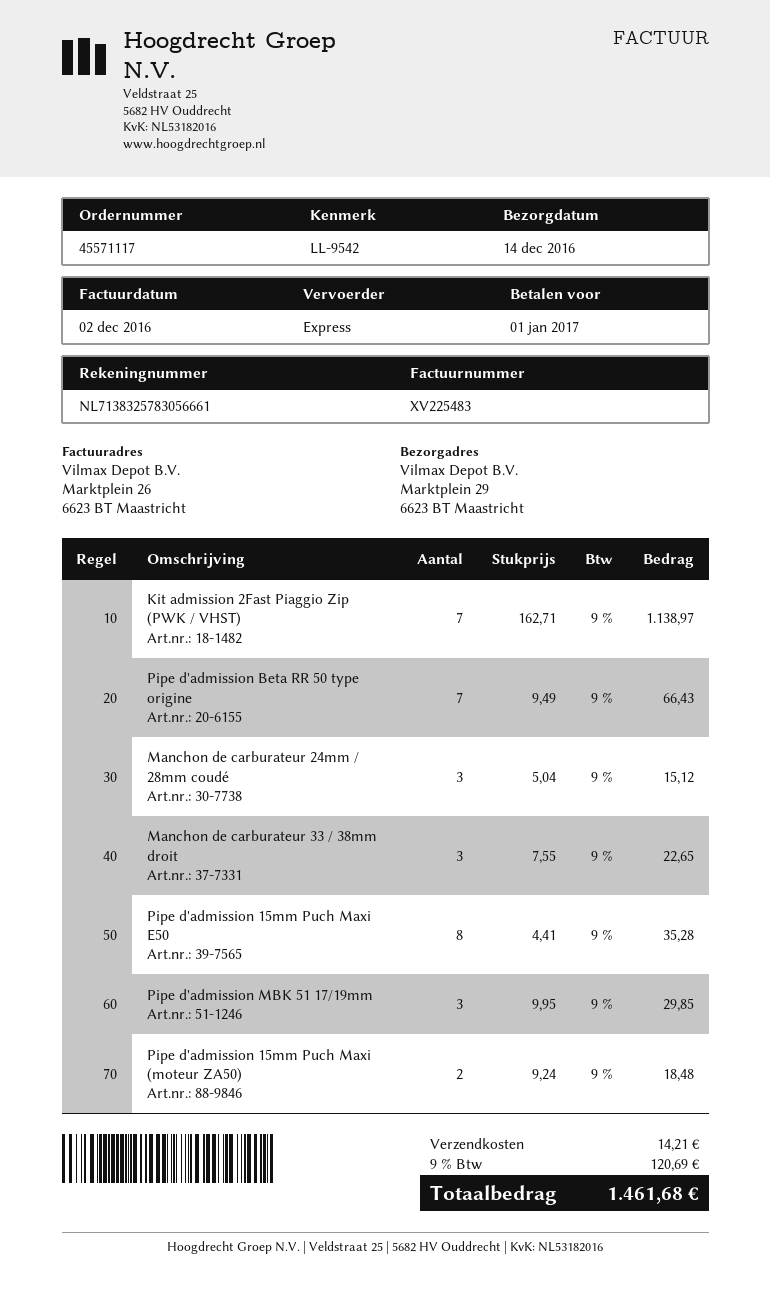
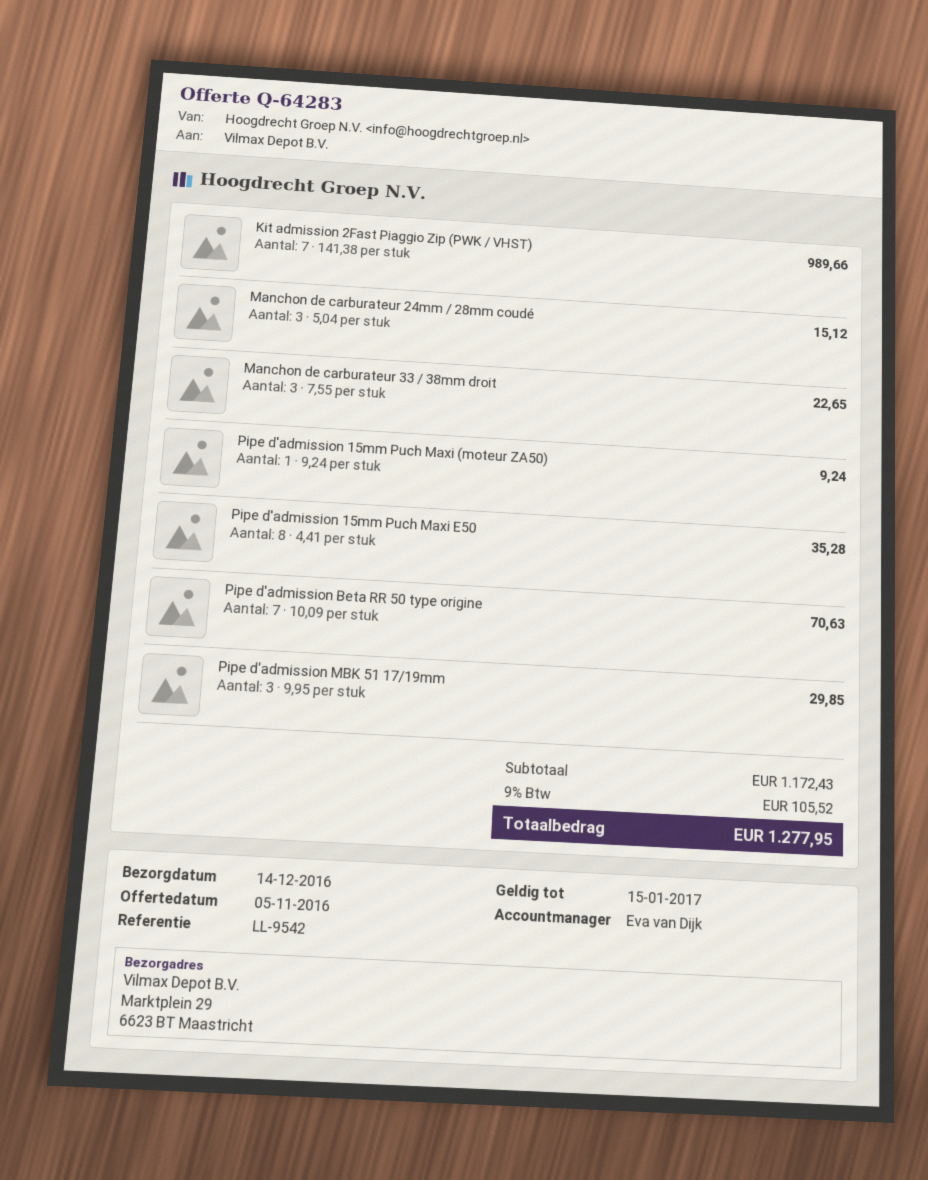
Kit admission 2Fast Piaggio Zip (PWK / VHST): 7 x 162.71 = 1138.97 -> 7 x 141.38 = 989.66
Pipe d'admission Beta RR 50 type origine: 7 x 9.49 = 66.43 -> 7 x 10.09 = 70.63
Pipe d'admission 15mm Puch Maxi (moteur ZA50): 2 x 9.24 = 18.48 -> 1 x 9.24 = 9.24
shipping: 14.21 -> none
tax: 9% = 120.69 -> 9% = 105.52
total: 1461.68 -> 1277.95

